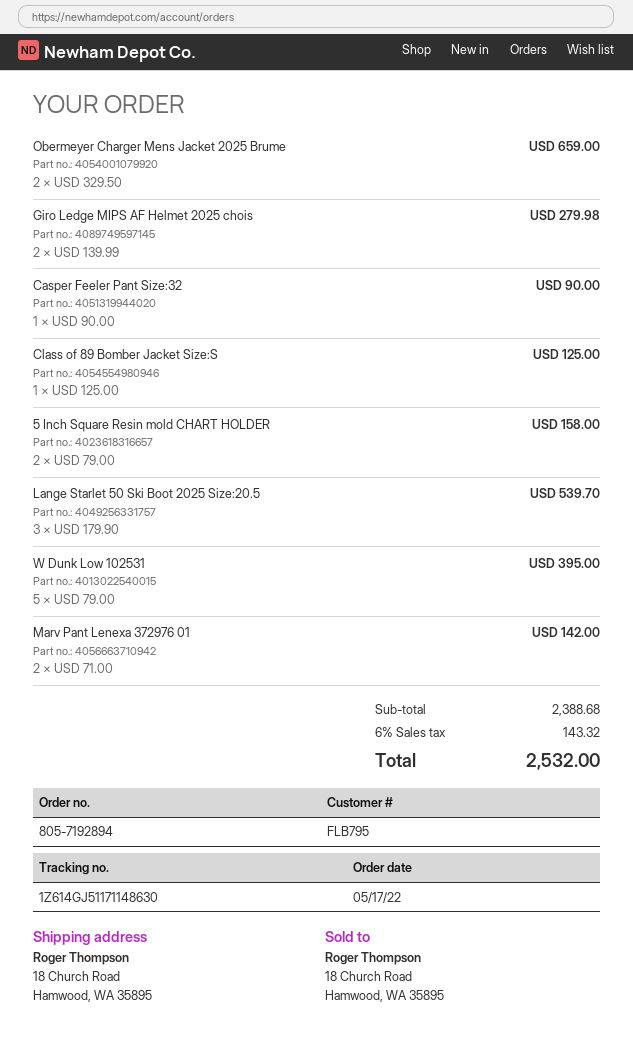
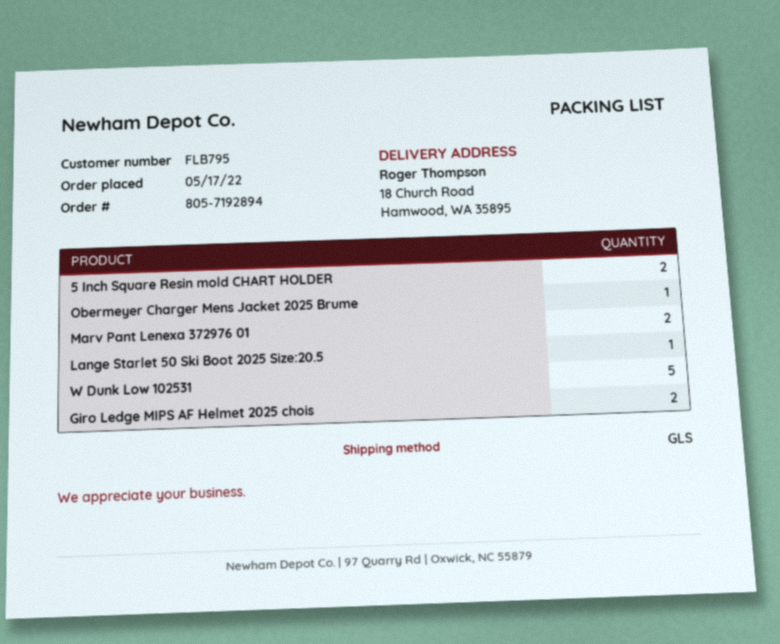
Obermeyer Charger Mens Jacket 2025 Brume: 2 -> 1
Casper Feeler Pant Size:32: 1 -> none
Class of 89 Bomber Jacket Size:S: 1 -> none
Lange Starlet 50 Ski Boot 2025 Size:20.5: 3 -> 1

